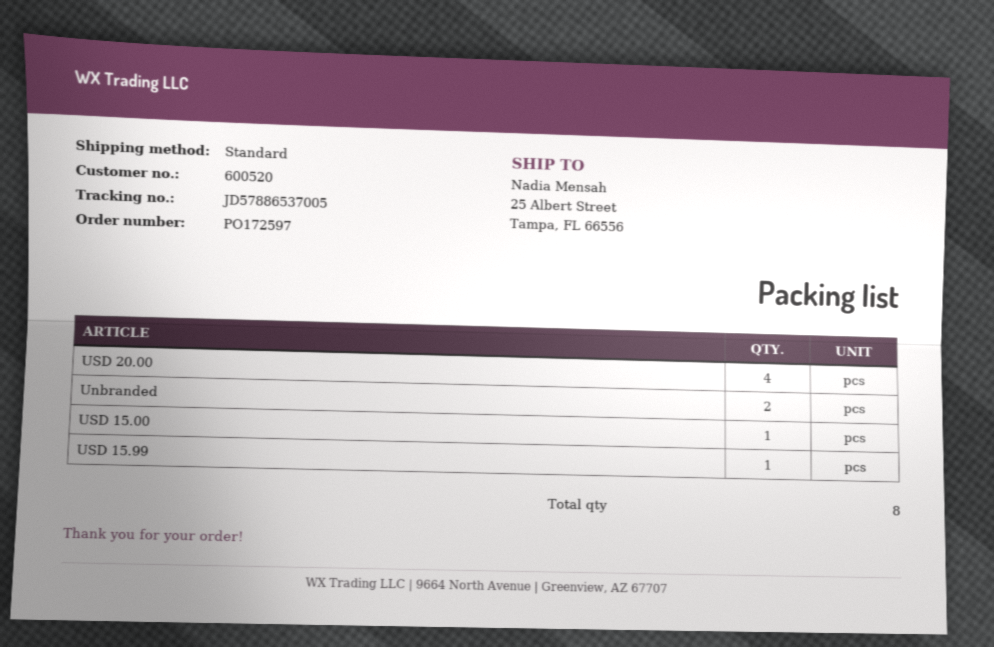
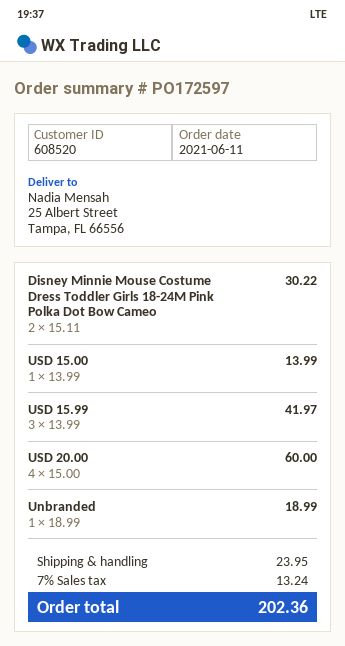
customer number: 600520 -> 608520
Unbranded: 2 -> 1
USD 15.99: 1 -> 3
Disney Minnie Mouse Costume Dress Toddler Girls 18-24M Pink Polka Dot Bow Cameo: none -> 2

